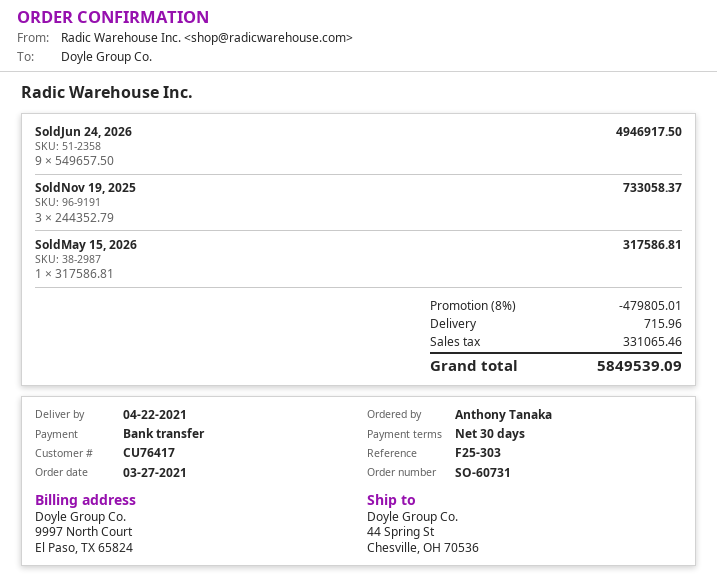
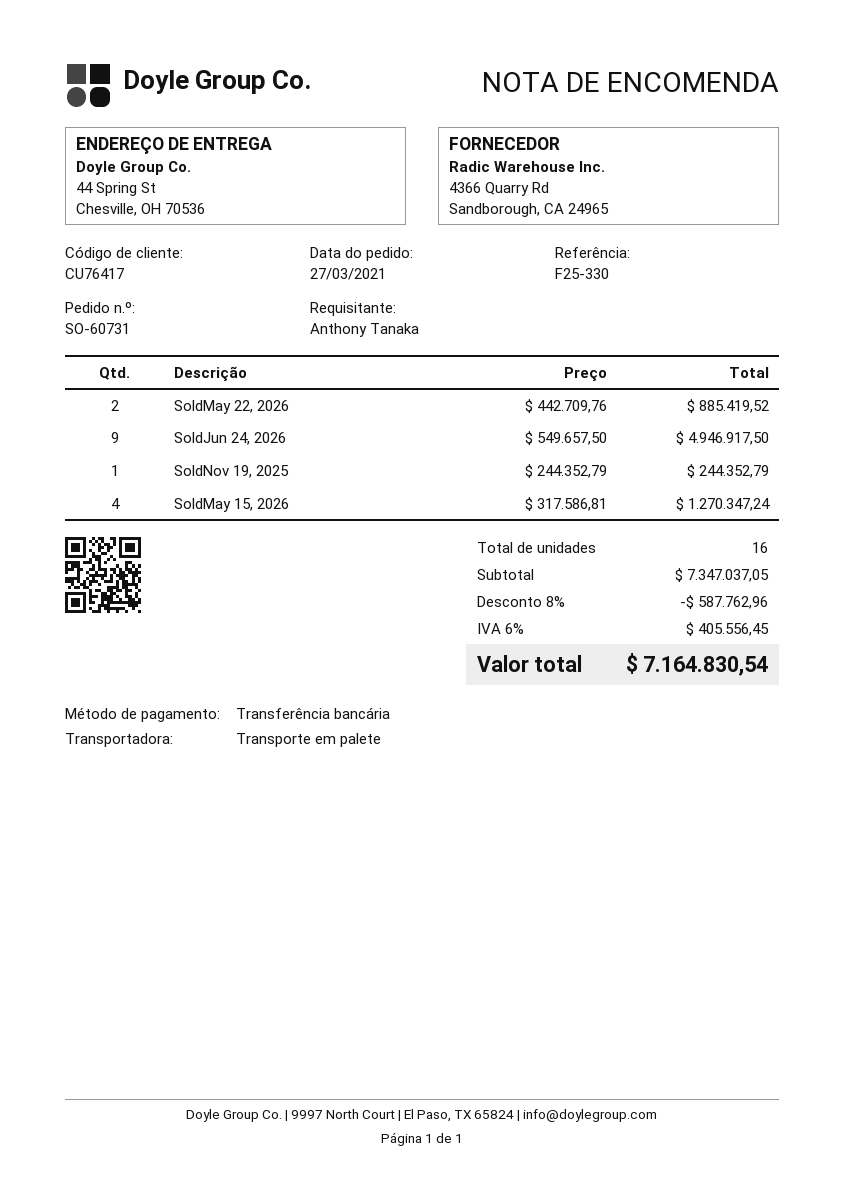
reference: F25-303 -> F25-330
SoldNov 19, 2025: 3 x 244352.79 = 733058.37 -> 1 x 244352.79 = 244352.79
SoldMay 15, 2026: 1 x 317586.81 = 317586.81 -> 4 x 317586.81 = 1270347.24
SoldMay 22, 2026: none -> 2 x 442709.76 = 885419.52
discount: 8% = 479805.01 -> 8% = 587762.96
shipping: 715.96 -> none
tax: 331065.46 -> 405556.45
total: 5849539.09 -> 7164830.54

